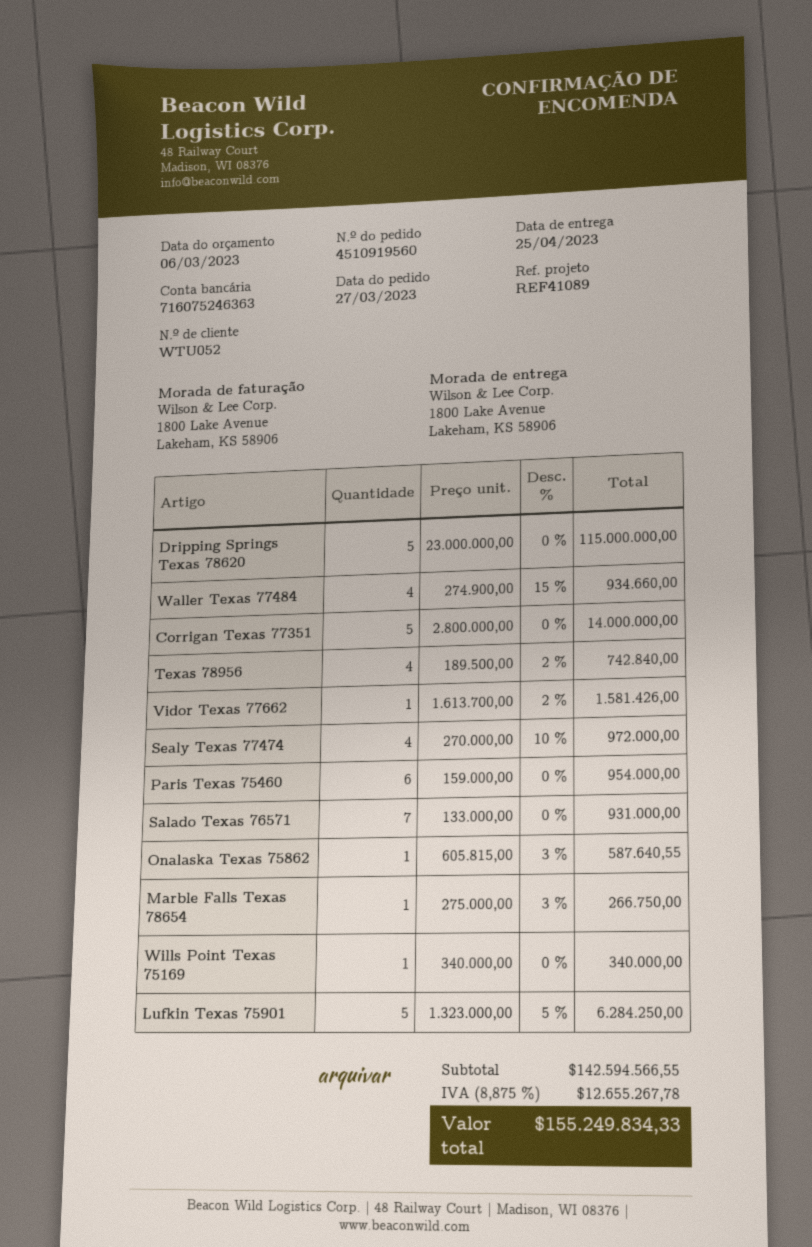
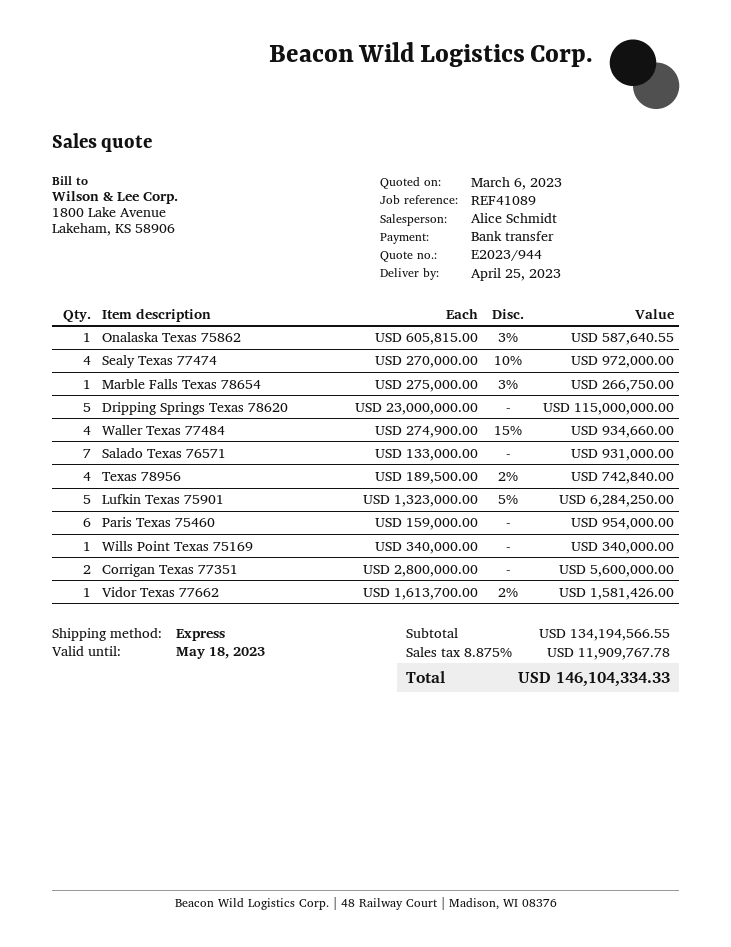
Corrigan Texas 77351: 5 x 2800000.00 = 14000000.00 -> 2 x 2800000.00 = 5600000.00
subtotal: 142594566.55 -> 134194566.55
tax: 8.875% = 12655267.78 -> 8.875% = 11909767.78
total: 155249834.33 -> 146104334.33

